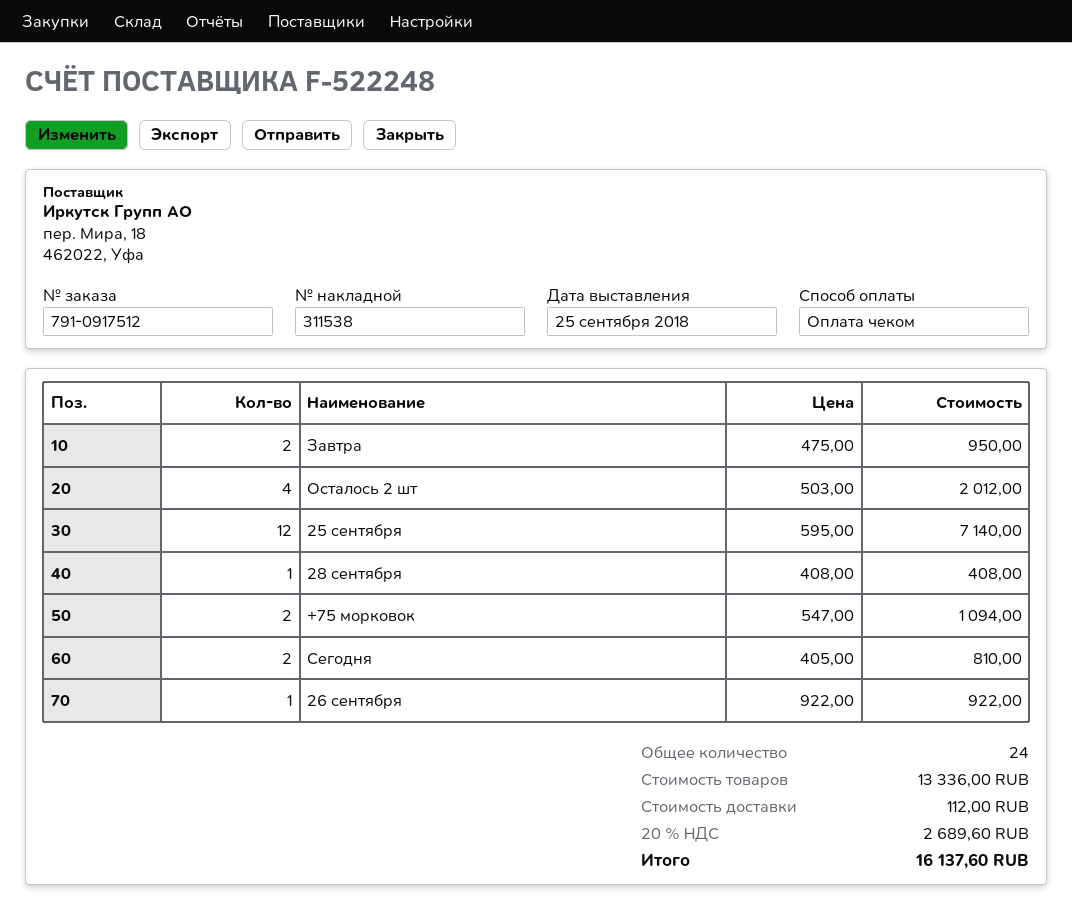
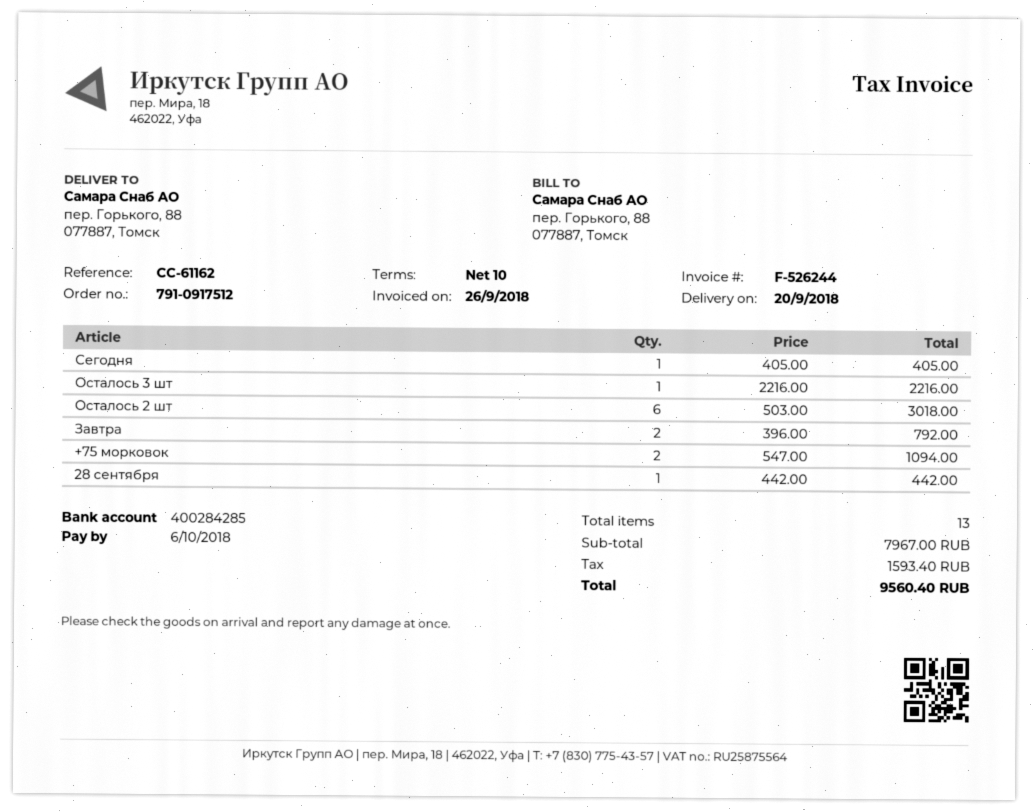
invoice number: F-522248 -> F-526244
invoice date: 2018-09-25 -> 2018-09-26
Завтра: 2 x 475.00 = 950.00 -> 2 x 396.00 = 792.00
Осталось 2 шт: 4 x 503.00 = 2012.00 -> 6 x 503.00 = 3018.00
25 сентября: 12 x 595.00 = 7140.00 -> none
28 сентября: 1 x 408.00 = 408.00 -> 1 x 442.00 = 442.00
Сегодня: 2 x 405.00 = 810.00 -> 1 x 405.00 = 405.00
26 сентября: 1 x 922.00 = 922.00 -> none
Осталось 3 шт: none -> 1 x 2216.00 = 2216.00
total quantity: 24 -> 13
subtotal: 13336.00 -> 7967.00
shipping: 112.00 -> none
tax: 2689.60 -> 1593.40
total: 16137.60 -> 9560.40

